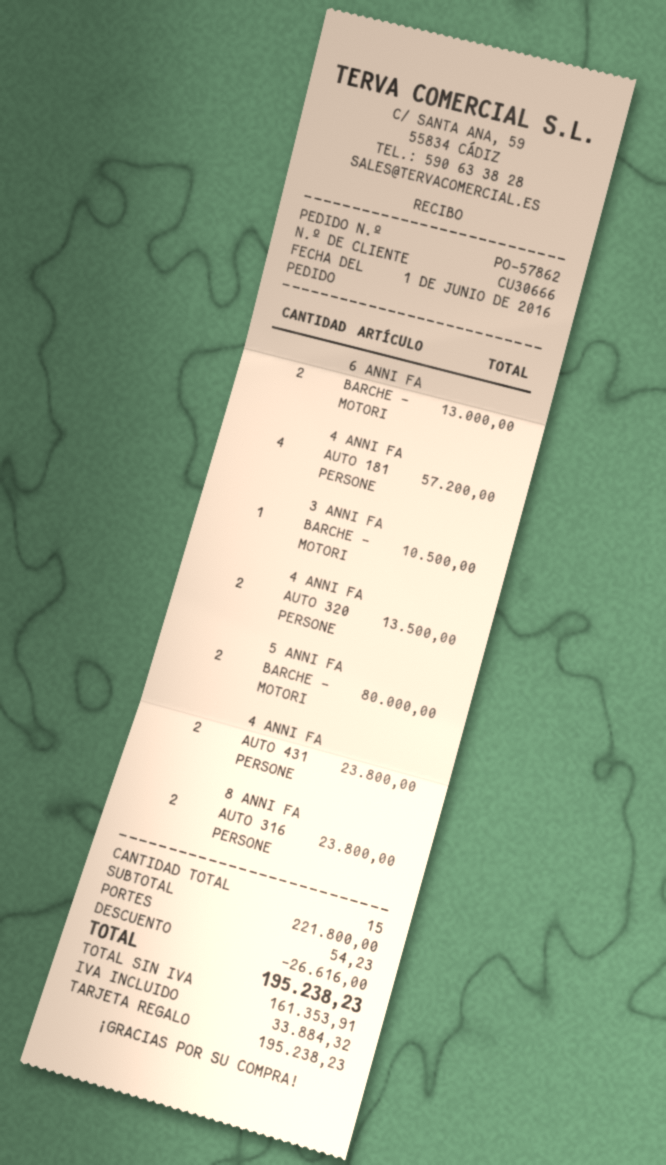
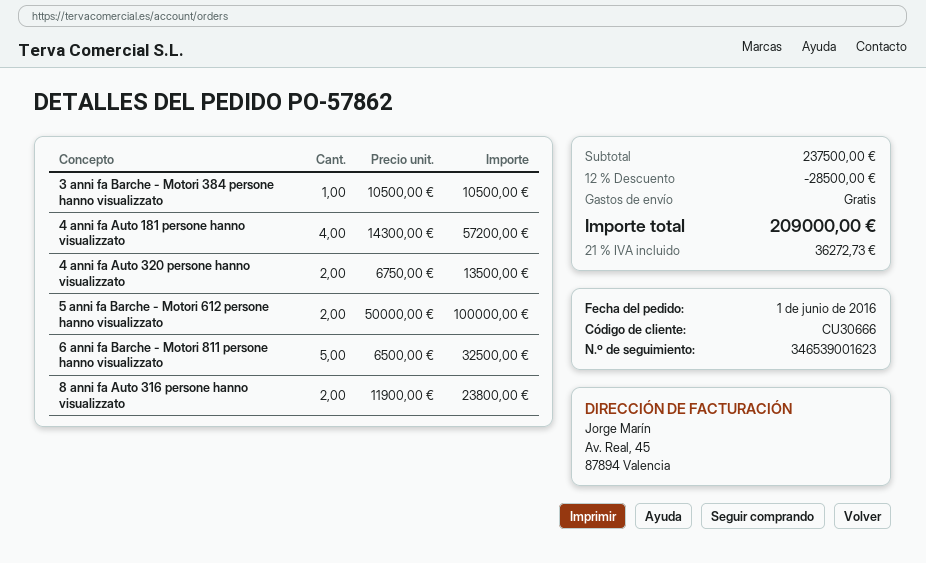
6 ANNI FA BARCHE - MOTORI: 2 for 13000.00 -> 5 for 32500.00
5 ANNI FA BARCHE - MOTORI: 2 for 80000.00 -> 2 for 100000.00
4 ANNI FA AUTO 431 PERSONE: 2 for 23800.00 -> none
subtotal: 221800.00 -> 237500.00
discount: 26616.00 -> 28500.00
shipping: 54.23 -> 0.00
tax: 33884.32 -> 36272.73
total: 195238.23 -> 209000.00

